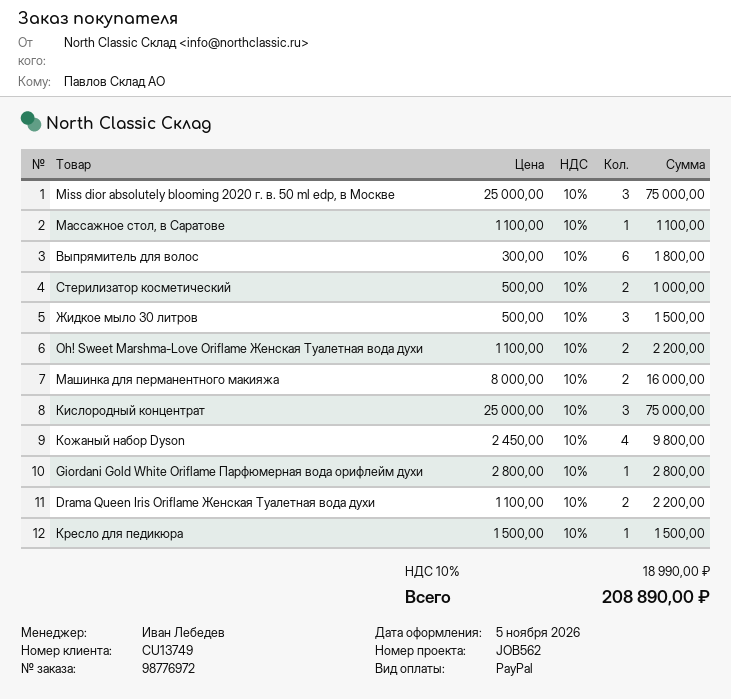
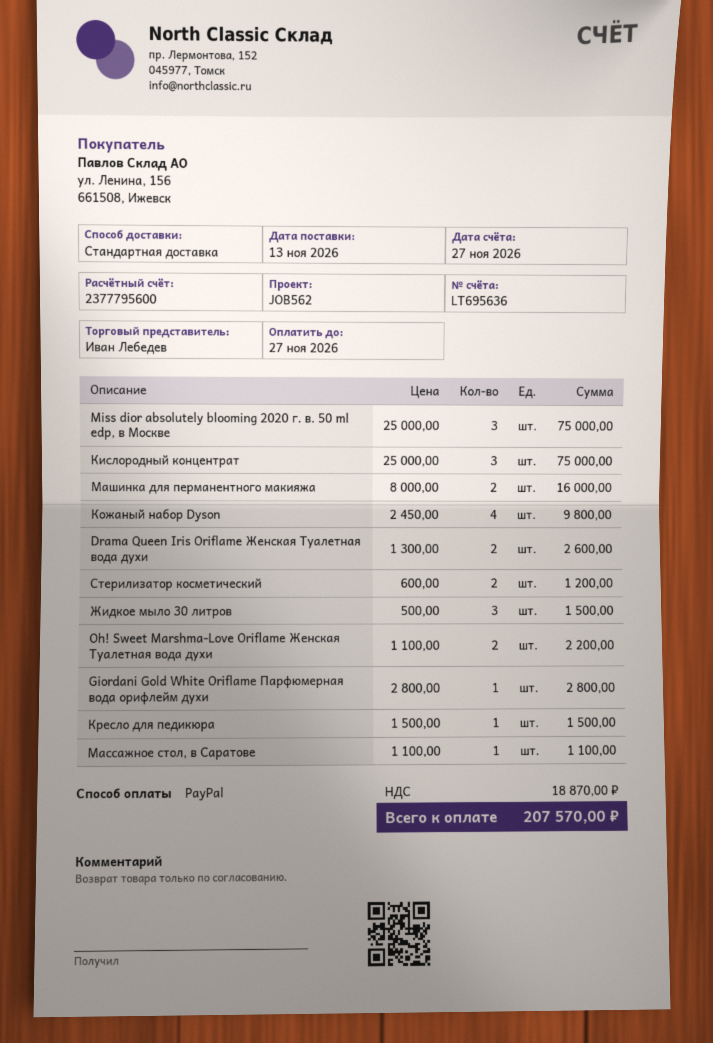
Выпрямитель для волос: 6 x 300.00 = 1800.00 -> none
Стерилизатор косметический: 2 x 500.00 = 1000.00 -> 2 x 600.00 = 1200.00
Drama Queen Iris Oriflame Женская Туалетная вода духи: 2 x 1100.00 = 2200.00 -> 2 x 1300.00 = 2600.00
tax: 18990.00 -> 18870.00
total: 208890.00 -> 207570.00

